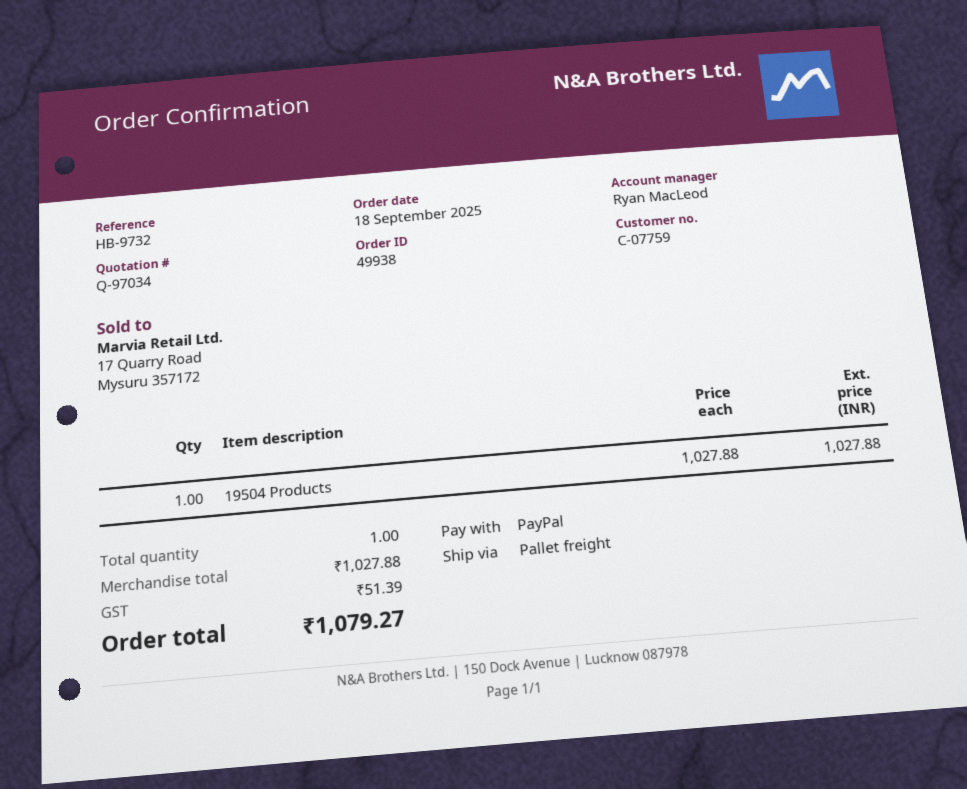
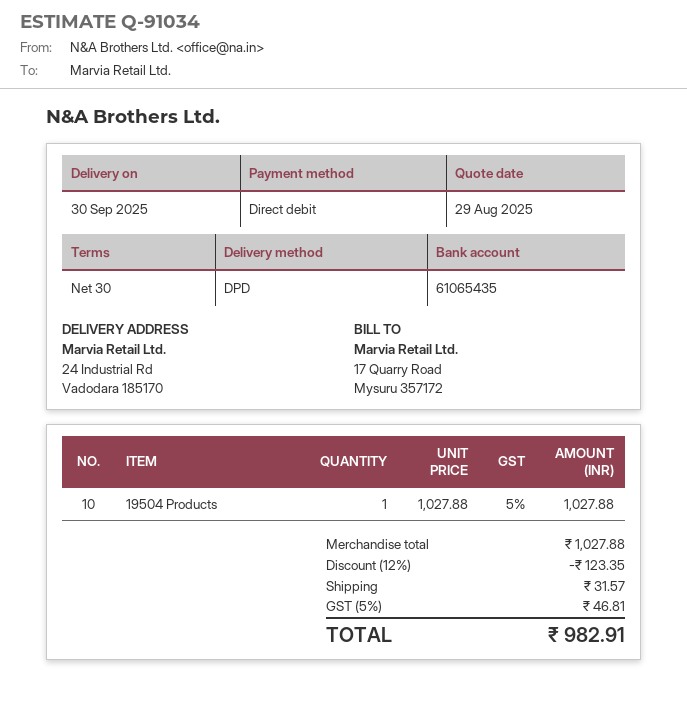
quote number: Q-97034 -> Q-91034
payment method: PayPal -> direct debit
shipping method: pallet freight -> DPD
discount: none -> 12% = 123.35
shipping: none -> 31.57
tax: 51.39 -> 46.81
total: 1079.27 -> 982.91

